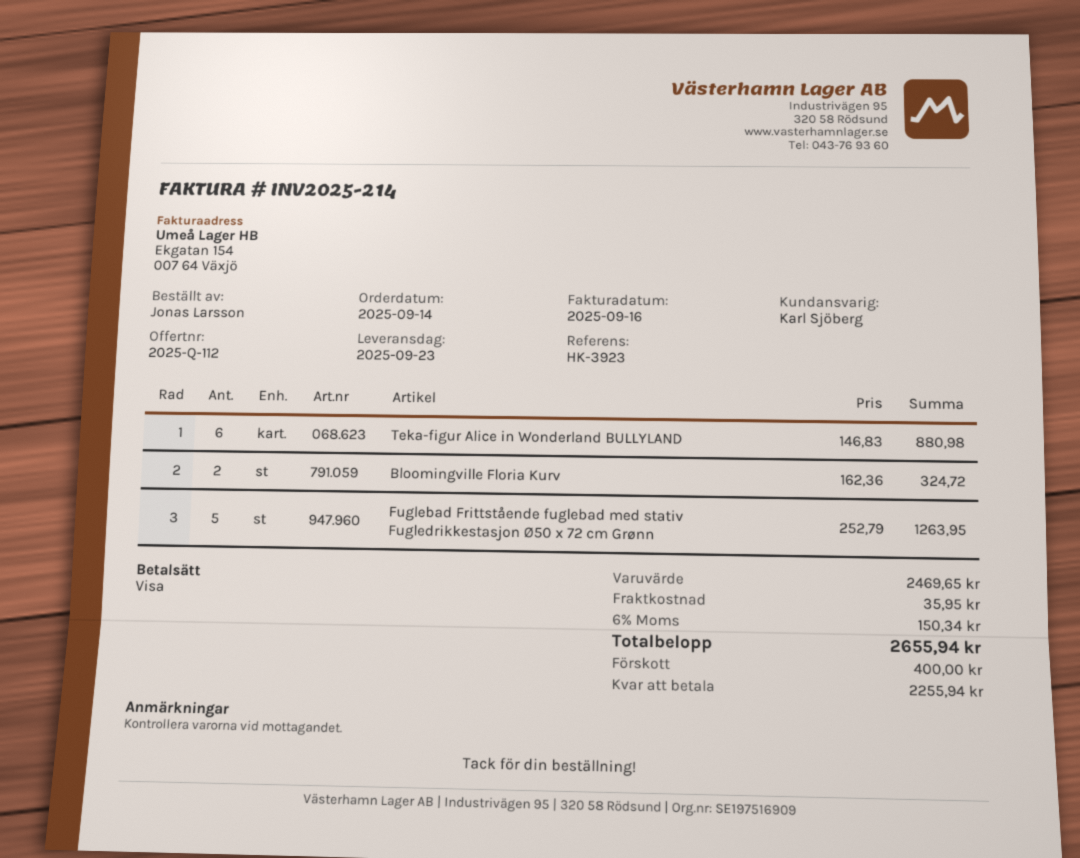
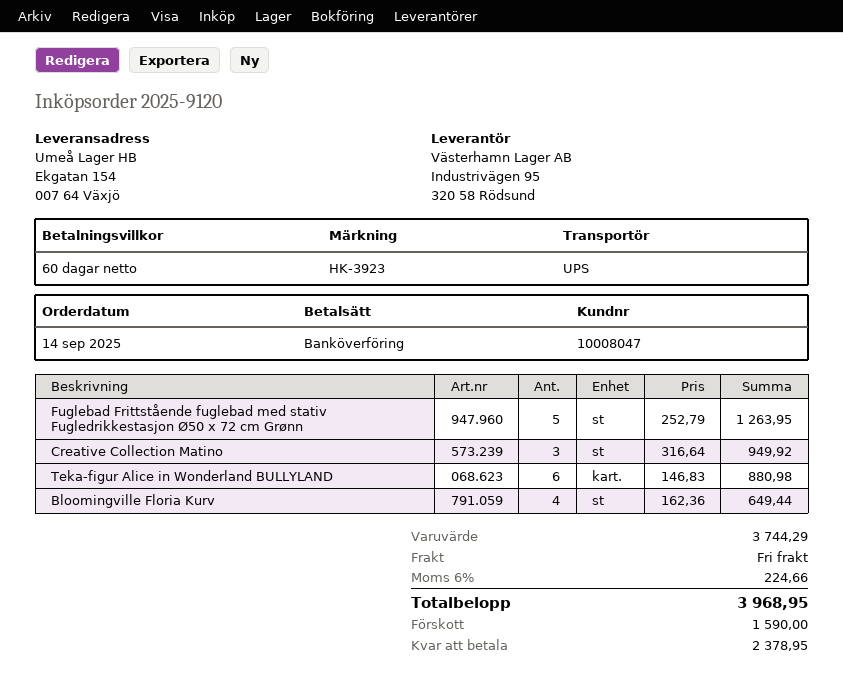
payment method: Visa -> bank transfer
Bloomingville Floria Kurv: 2 x 162.36 = 324.72 -> 4 x 162.36 = 649.44
Creative Collection Matino: none -> 3 x 316.64 = 949.92
subtotal: 2469.65 -> 3744.29
shipping: 35.95 -> 0.00
tax: 6% = 150.34 -> 6% = 224.66
total: 2655.94 -> 3968.95
deposit: 400.00 -> 1590.00
balance: 2255.94 -> 2378.95

